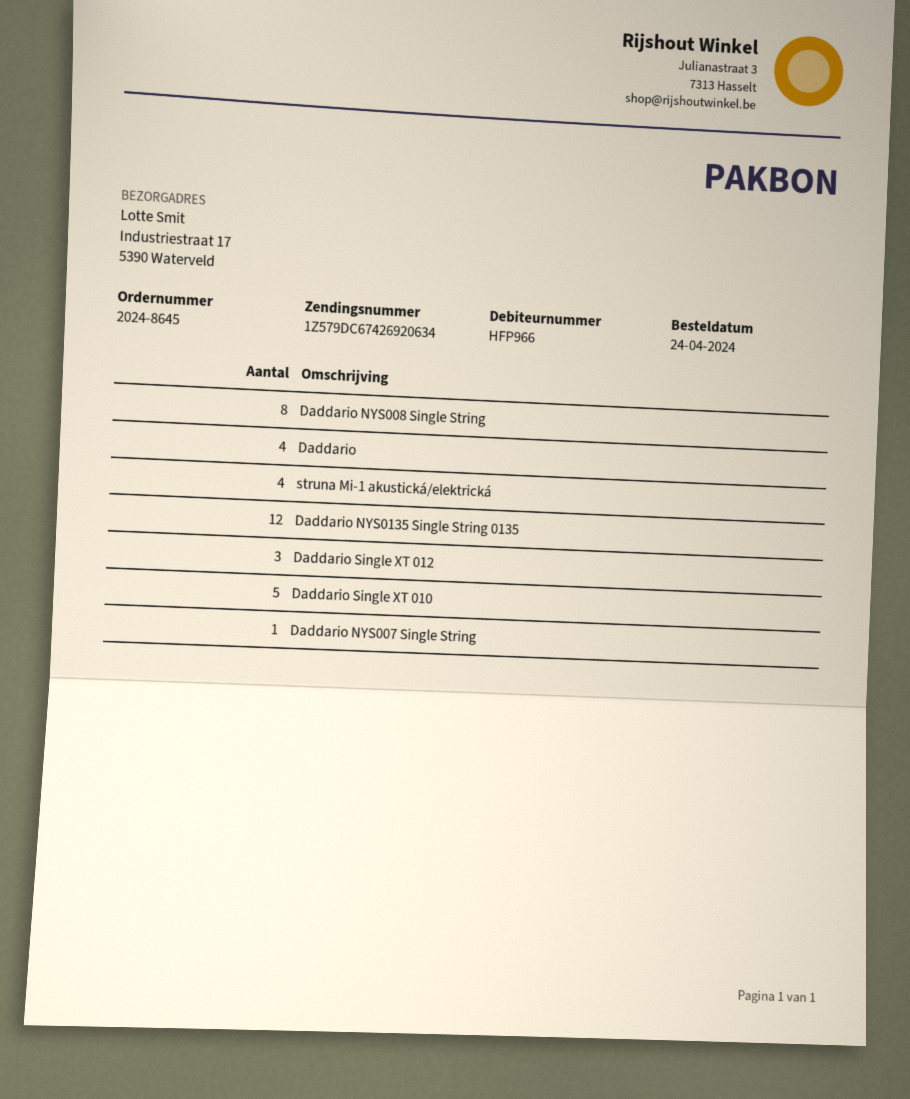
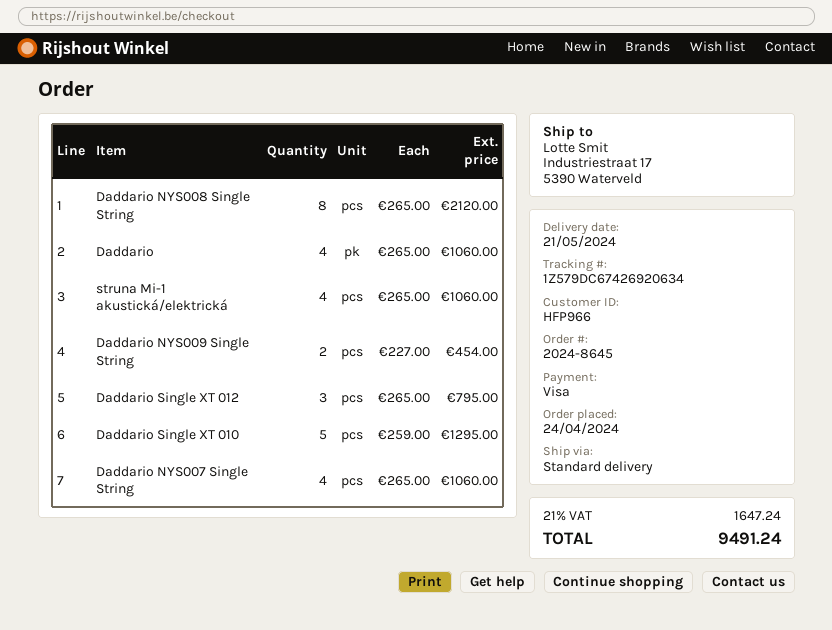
Daddario NYS0135 Single String 0135: 12 -> none
Daddario NYS007 Single String: 1 -> 4
Daddario NYS009 Single String: none -> 2

